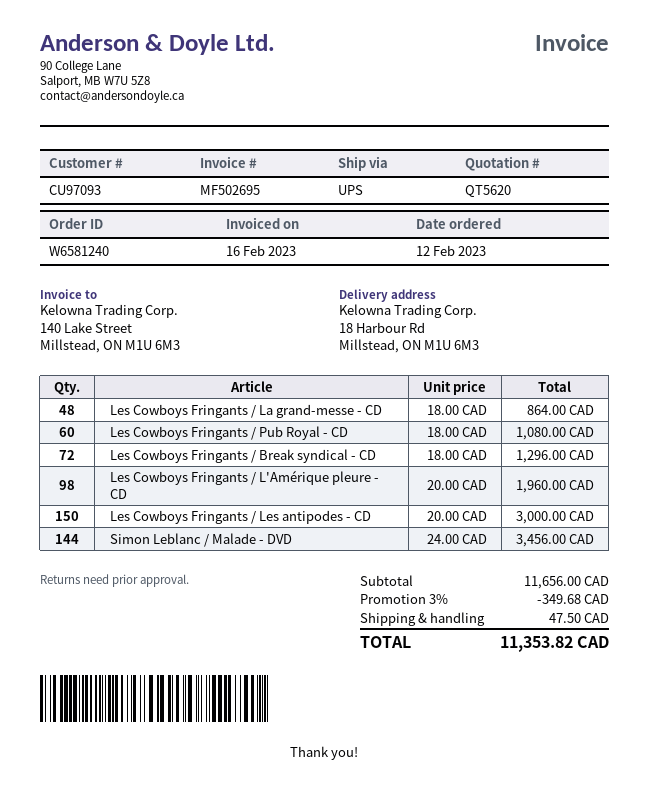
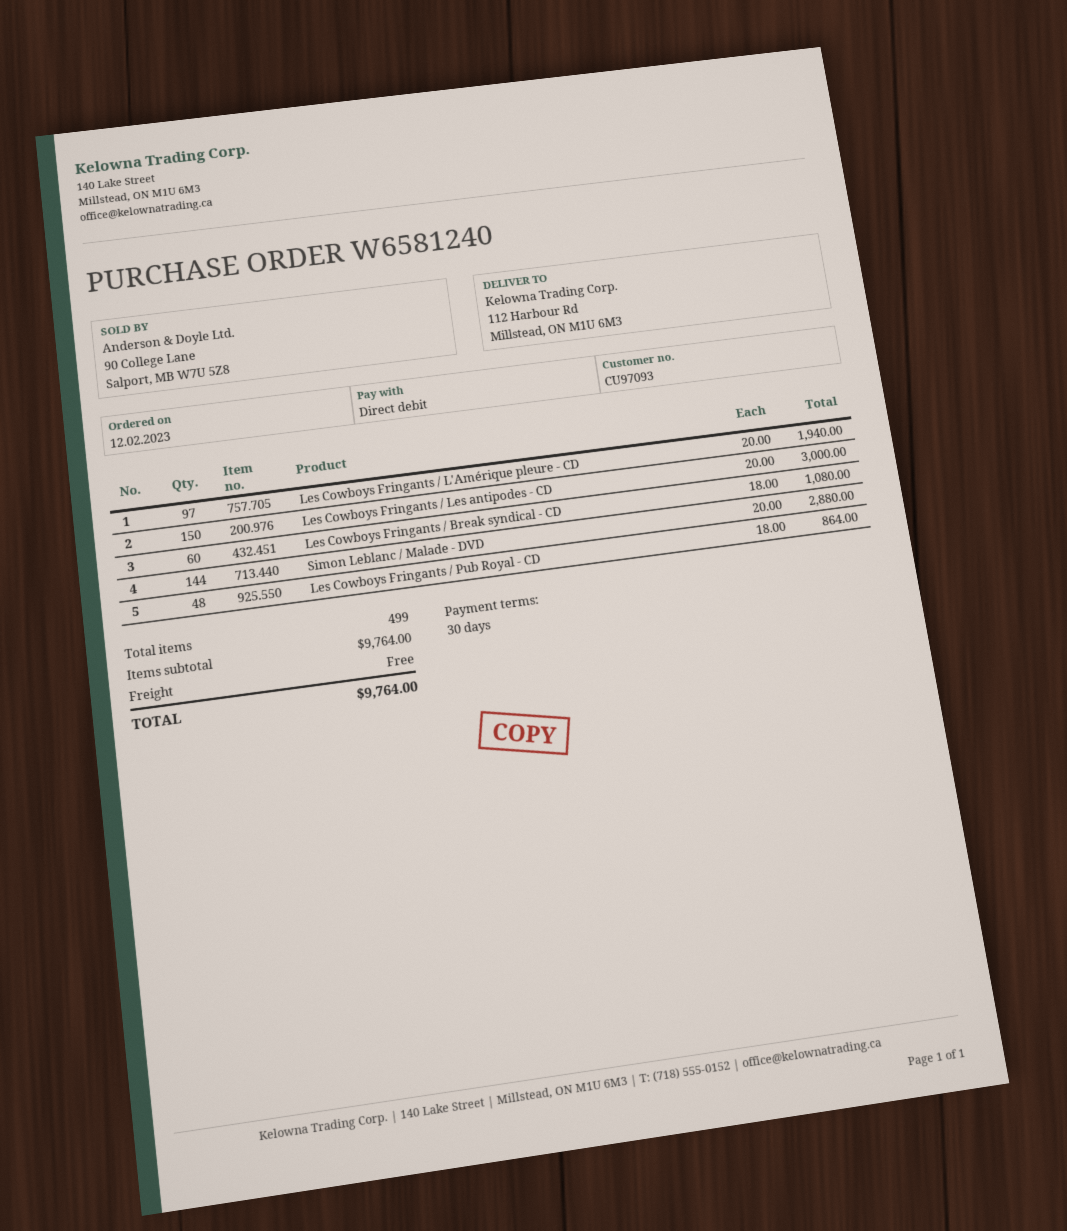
ship to: 18 Harbour Rd, Millstead, ON M1U 6M3 -> 112 Harbour Rd, Millstead, ON M1U 6M3
Les Cowboys Fringants / La grand-messe - CD: 48 x 18.00 = 864.00 -> none
Les Cowboys Fringants / Pub Royal - CD: 60 x 18.00 = 1080.00 -> 48 x 18.00 = 864.00
Les Cowboys Fringants / Break syndical - CD: 72 x 18.00 = 1296.00 -> 60 x 18.00 = 1080.00
Les Cowboys Fringants / L'Amérique pleure - CD: 98 x 20.00 = 1960.00 -> 97 x 20.00 = 1940.00
Simon Leblanc / Malade - DVD: 144 x 24.00 = 3456.00 -> 144 x 20.00 = 2880.00
subtotal: 11656.00 -> 9764.00
discount: 3% = 349.68 -> none
shipping: 47.50 -> 0.00
total: 11353.82 -> 9764.00

